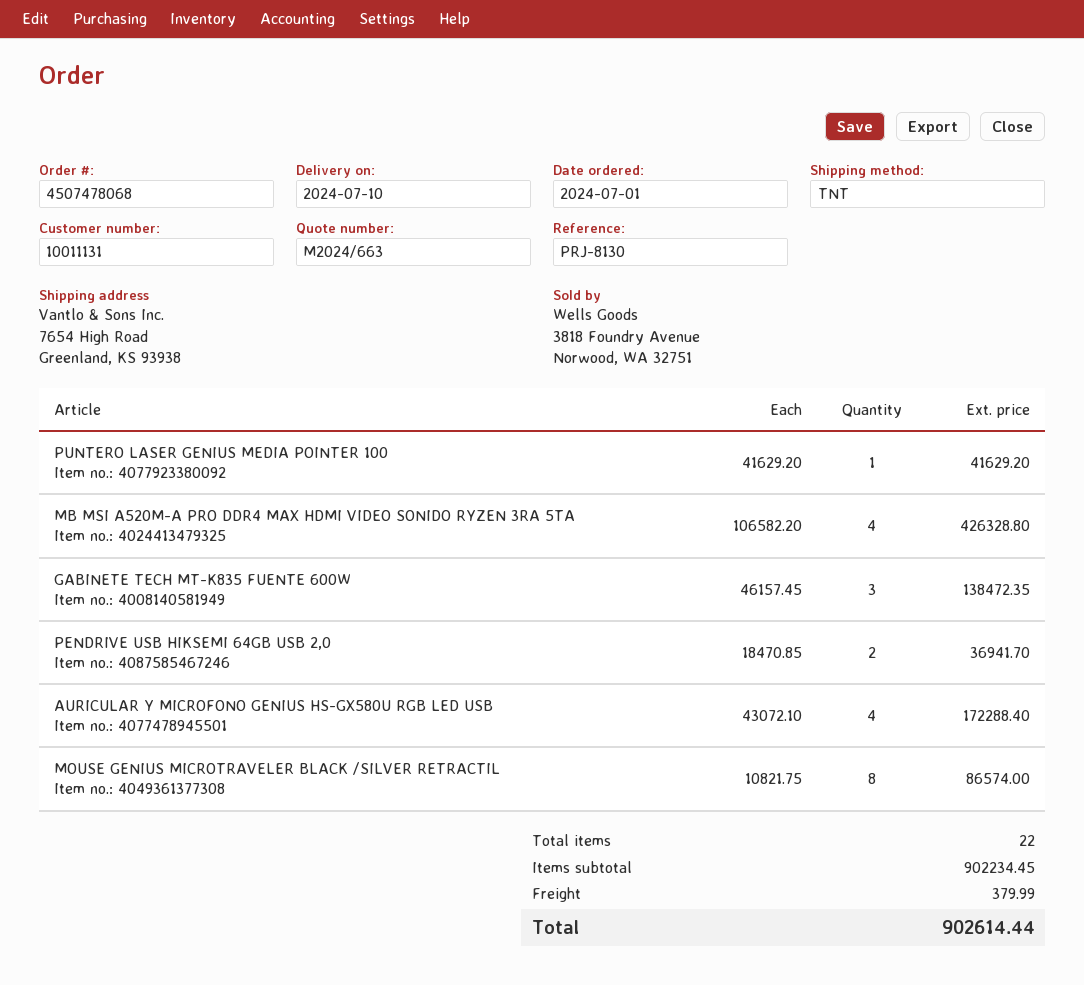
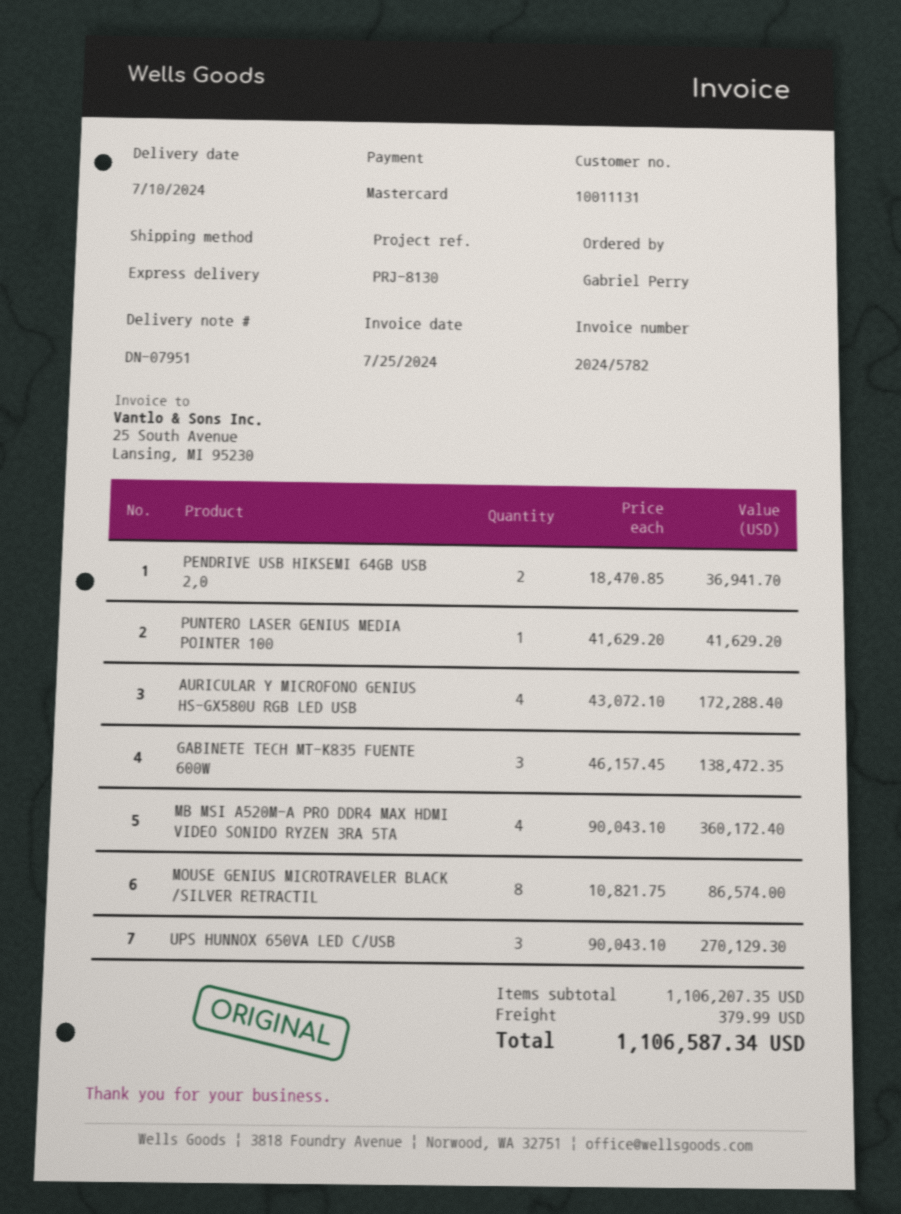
shipping method: TNT -> express
MB MSI A520M-A PRO DDR4 MAX HDMI VIDEO SONIDO RYZEN 3RA 5TA: 4 x 106582.20 = 426328.80 -> 4 x 90043.10 = 360172.40
UPS HUNNOX 650VA LED C/USB: none -> 3 x 90043.10 = 270129.30
subtotal: 902234.45 -> 1106207.35
total: 902614.44 -> 1106587.34

